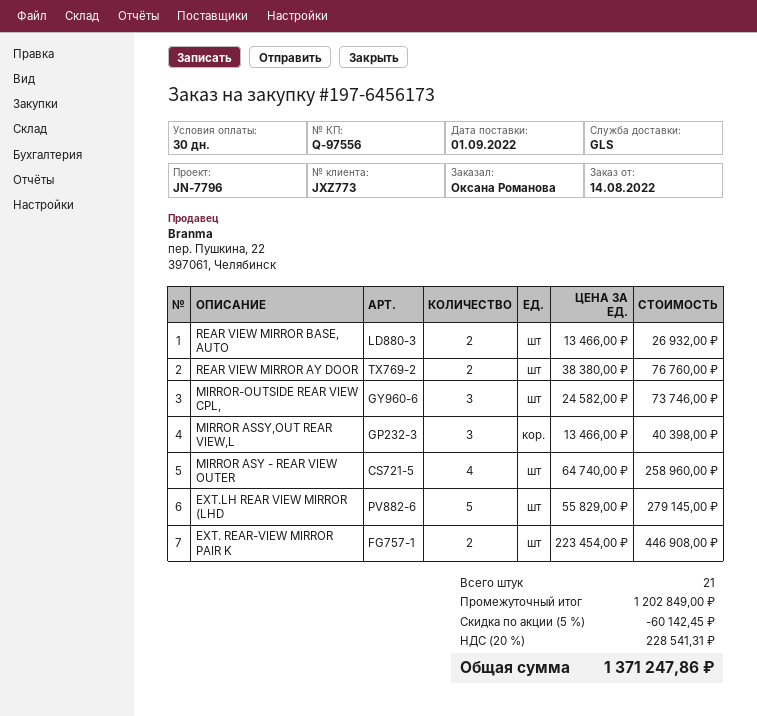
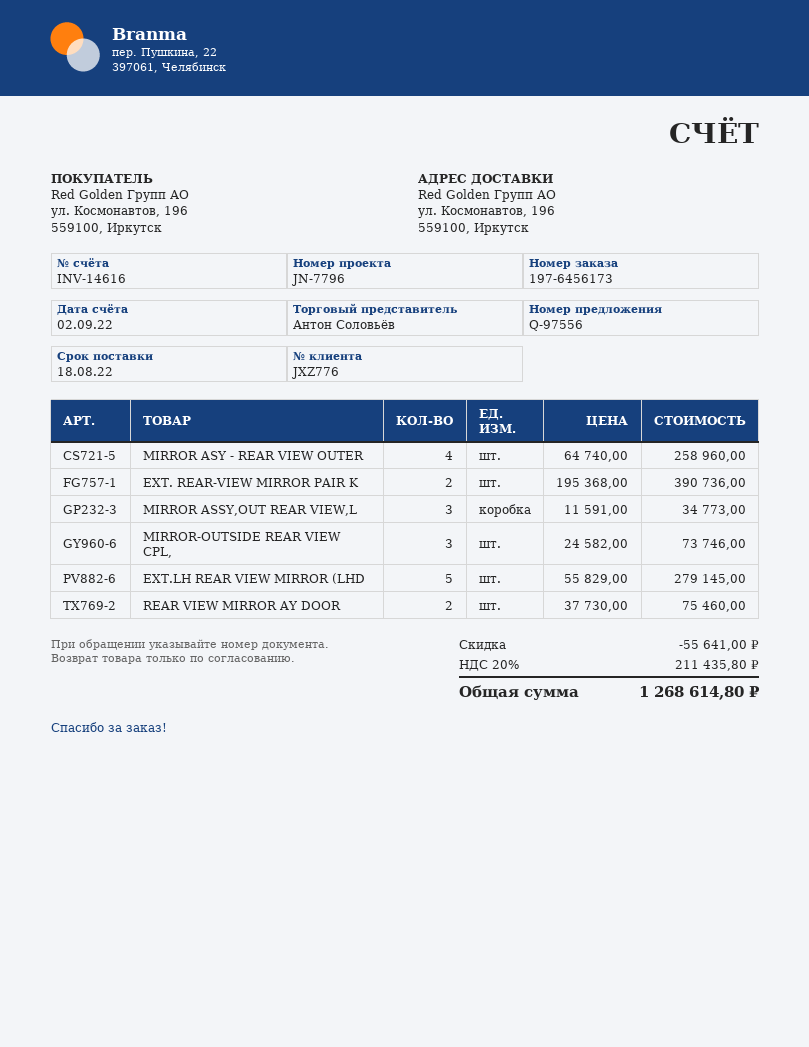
delivery date: 2022-09-01 -> 2022-08-18
customer number: JXZ773 -> JXZ776
REAR VIEW MIRROR BASE, AUTO: 2 x 13466.00 = 26932.00 -> none
REAR VIEW MIRROR AY DOOR: 2 x 38380.00 = 76760.00 -> 2 x 37730.00 = 75460.00
MIRROR ASSY,OUT REAR VIEW,L: 3 x 13466.00 = 40398.00 -> 3 x 11591.00 = 34773.00
EXT. REAR-VIEW MIRROR PAIR K: 2 x 223454.00 = 446908.00 -> 2 x 195368.00 = 390736.00
discount: 60142.45 -> 55641.00
tax: 20% = 228541.31 -> 20% = 211435.80
total: 1371247.86 -> 1268614.80

